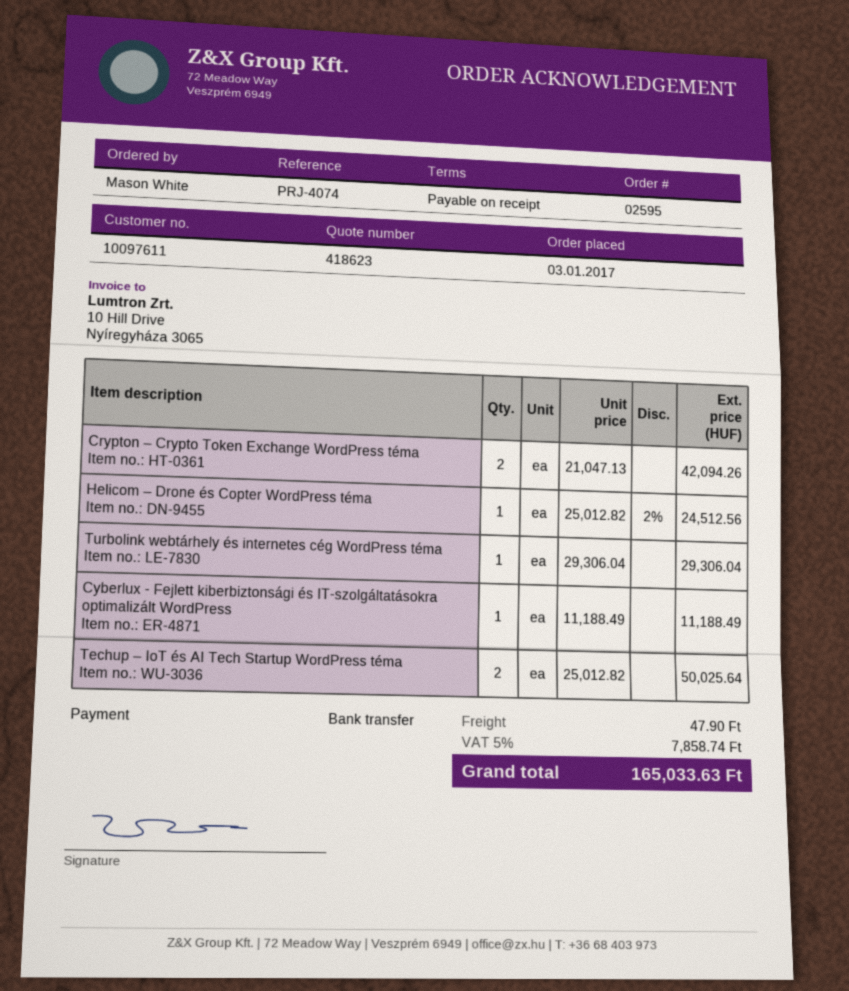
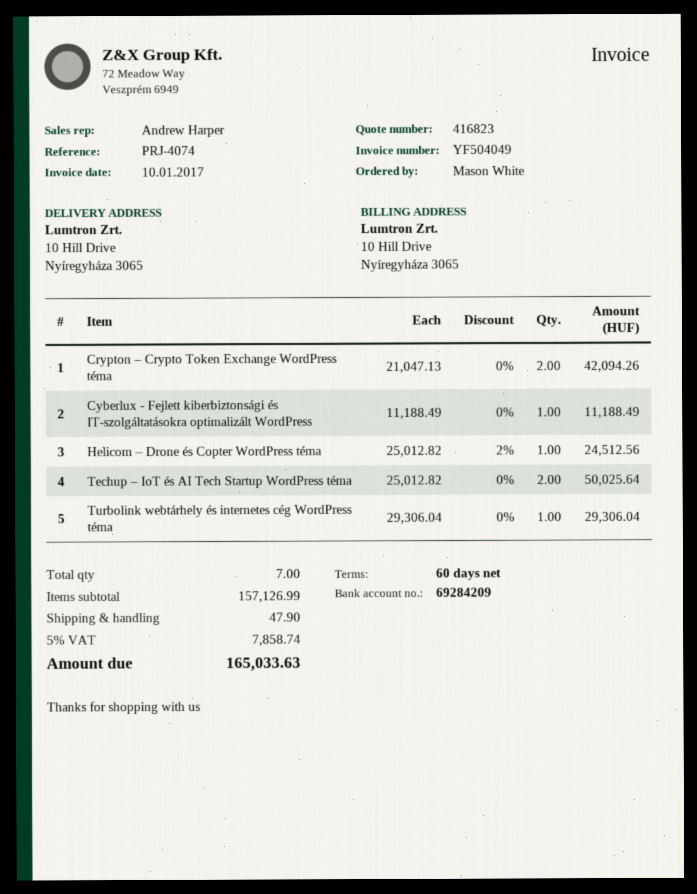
quote number: 418623 -> 416823
payment terms: on receipt -> 60 days

